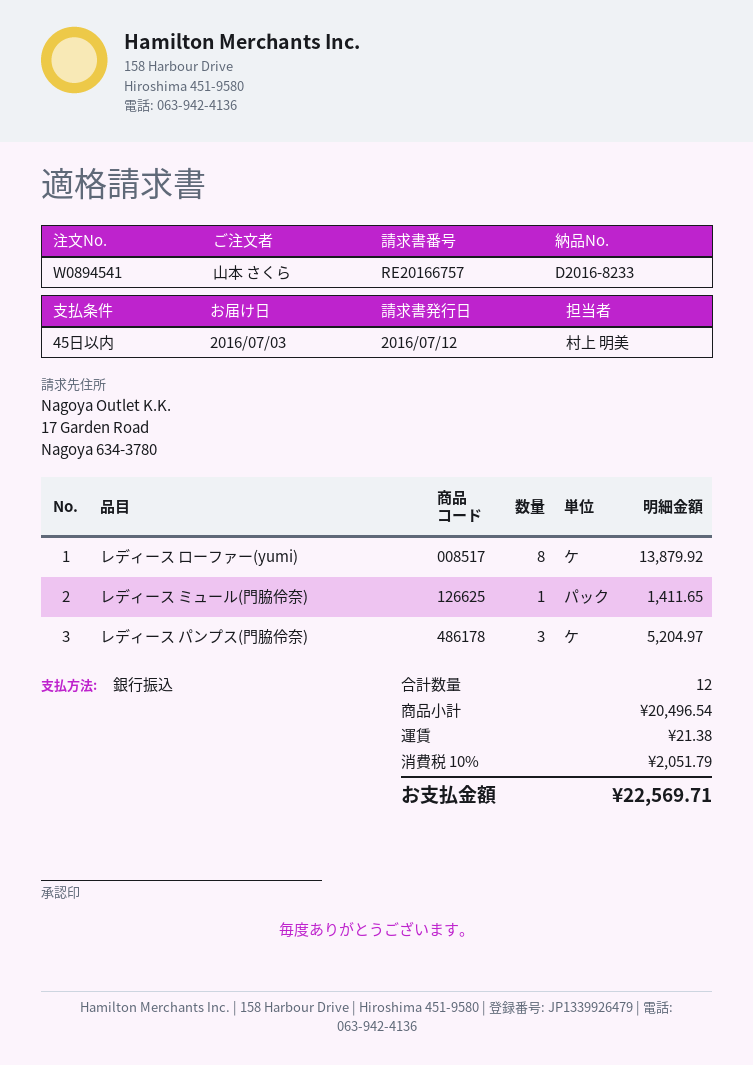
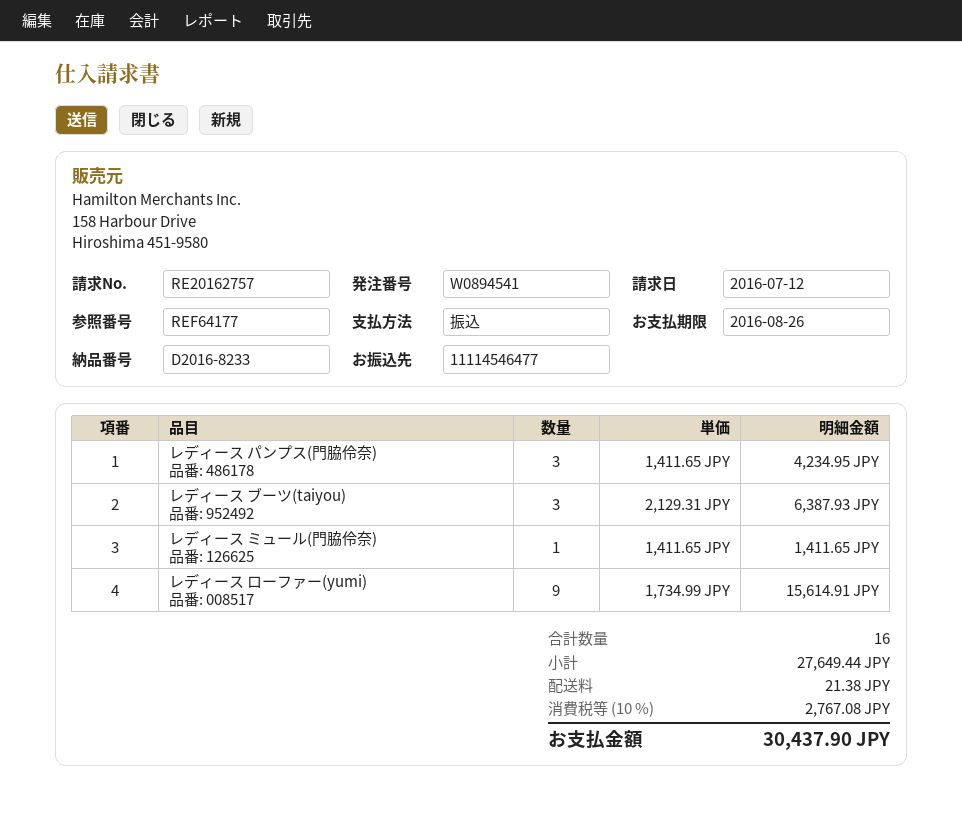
invoice number: RE20166757 -> RE20162757
レディース ローファー(yumi): 8 for 13879.92 -> 9 for 15614.91
レディース パンプス(門脇伶奈): 3 for 5204.97 -> 3 for 4234.95
レディース ブーツ(taiyou): none -> 3 for 6387.93
total quantity: 12 -> 16
subtotal: 20496.54 -> 27649.44
tax: 10% = 2051.79 -> 10% = 2767.08
total: 22569.71 -> 30437.90

